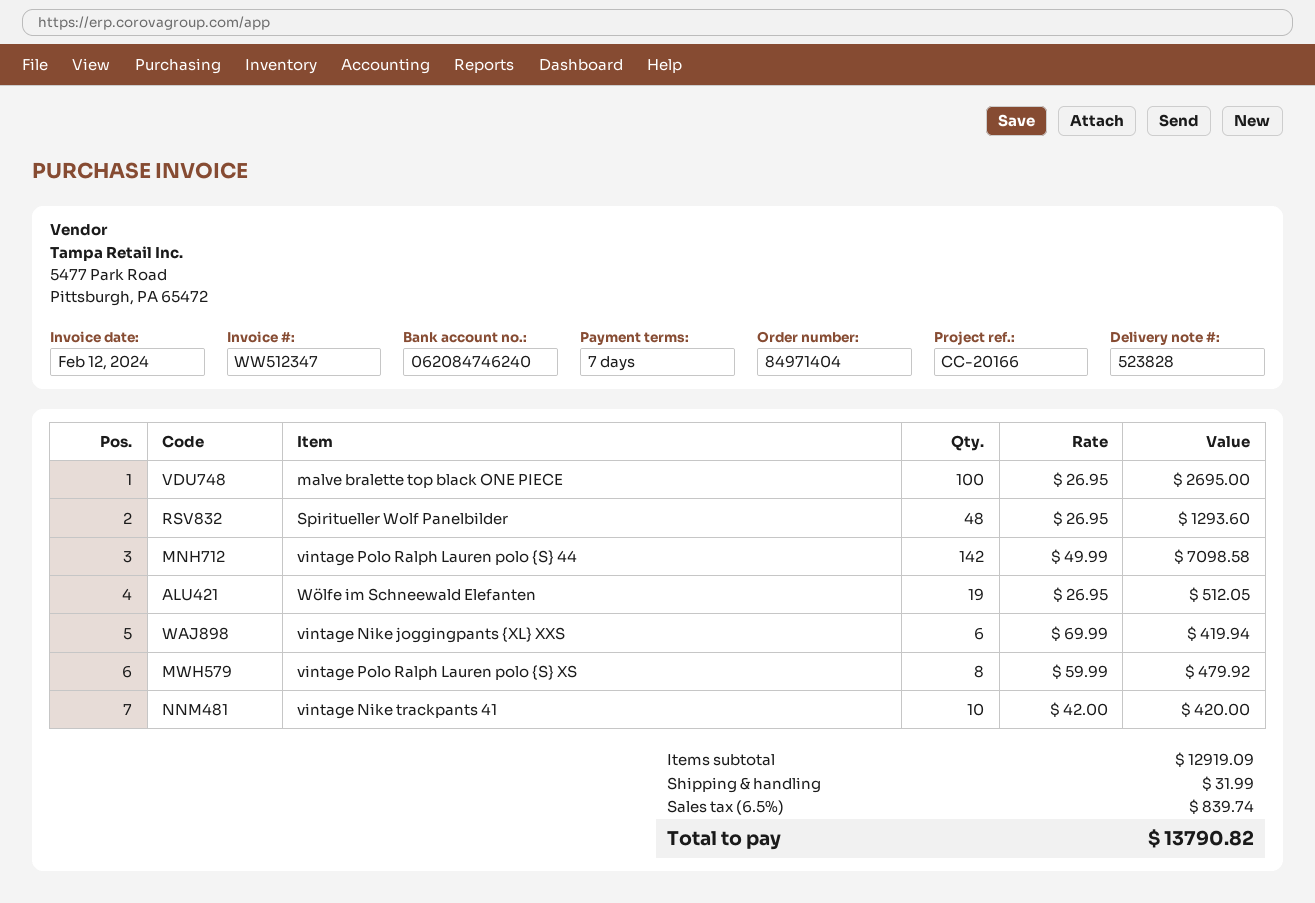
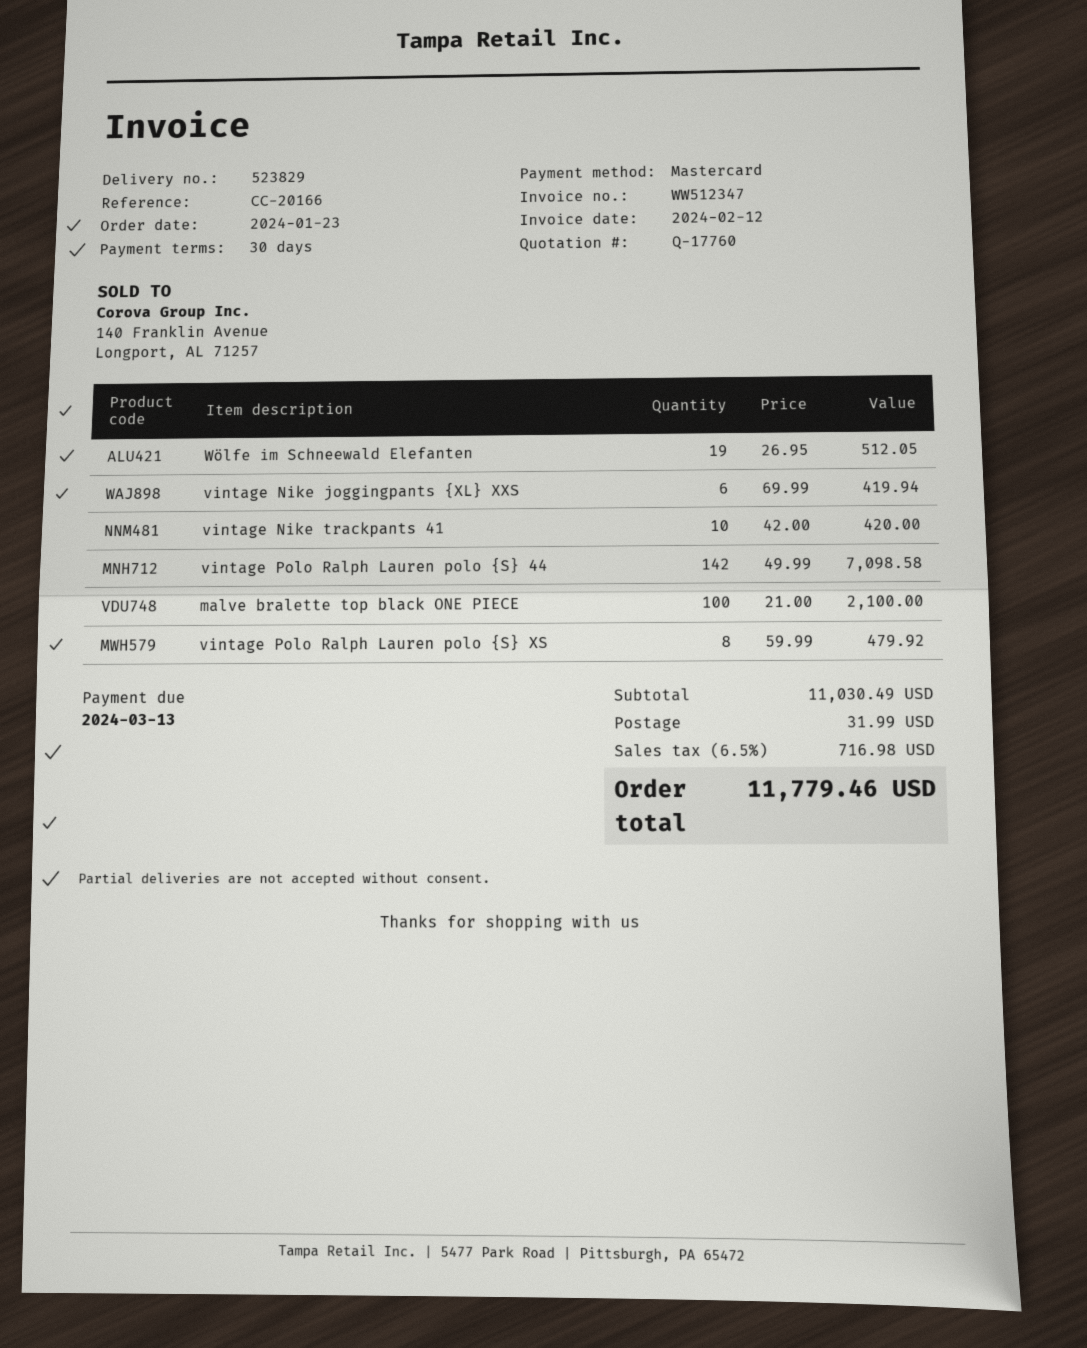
delivery note number: 523828 -> 523829
payment terms: 7 days -> 30 days
malve bralette top black ONE PIECE: 100 x 26.95 = 2695.00 -> 100 x 21.00 = 2100.00
Spiritueller Wolf Panelbilder: 48 x 26.95 = 1293.60 -> none
subtotal: 12919.09 -> 11030.49
tax: 6.5% = 839.74 -> 6.5% = 716.98
total: 13790.82 -> 11779.46

